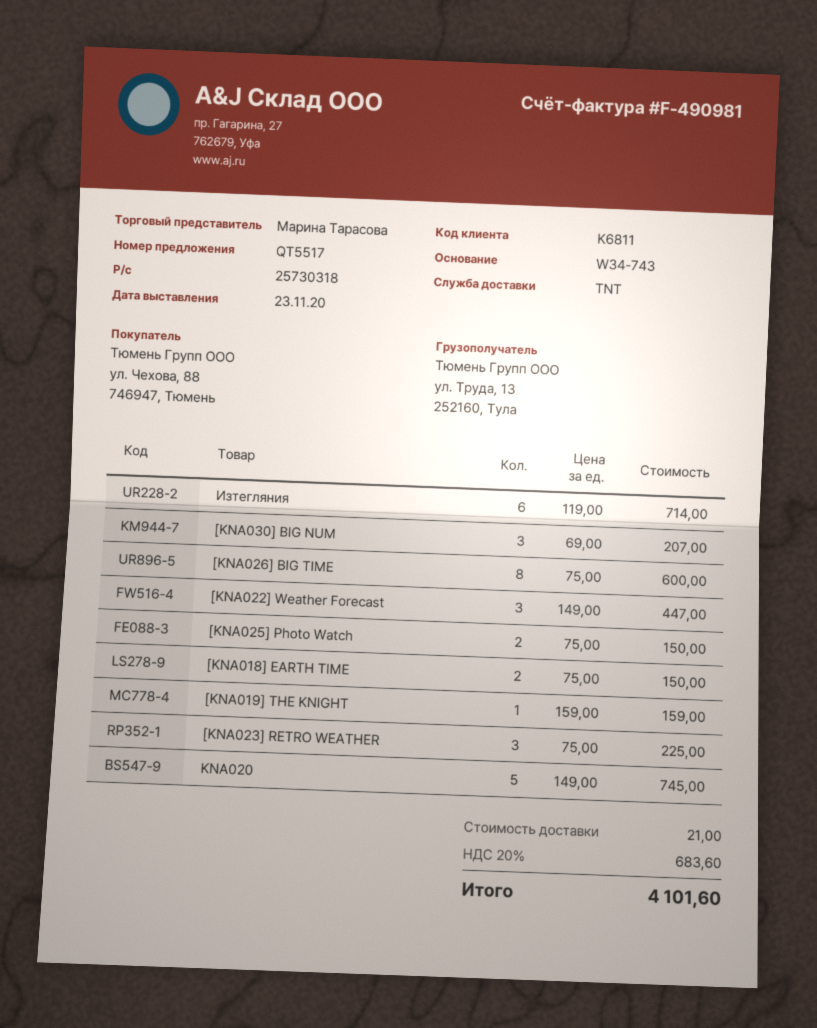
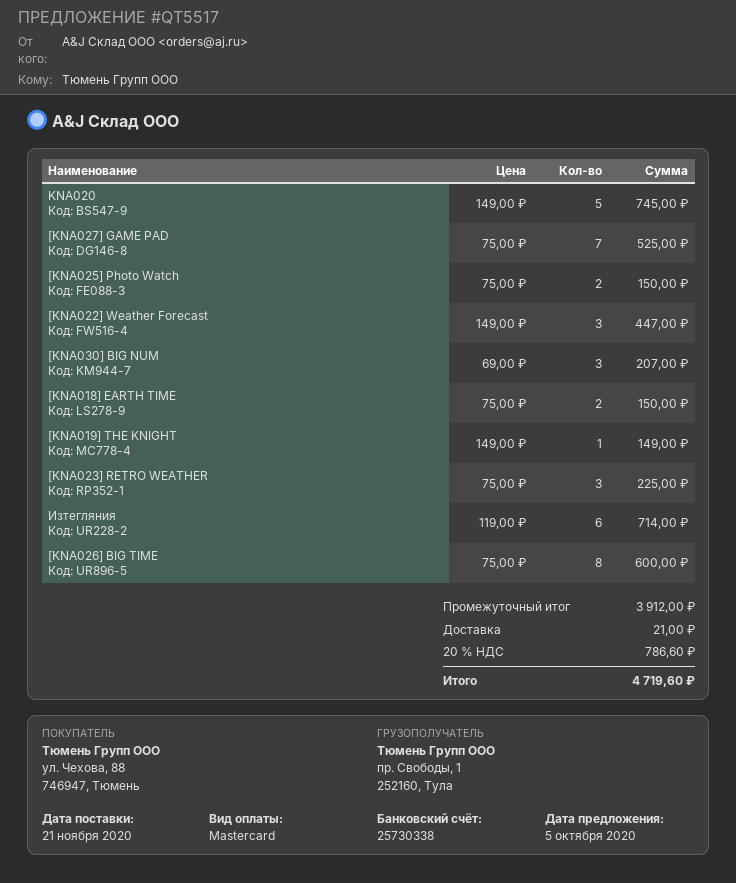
bank account: 25730318 -> 25730338
ship to: ул. Труда, 13, 252160, Тула -> пр. Свободы, 1, 252160, Тула
[KNA019] THE KNIGHT: 1 x 159.00 = 159.00 -> 1 x 149.00 = 149.00
[KNA027] GAME PAD: none -> 7 x 75.00 = 525.00
tax: 20% = 683.60 -> 20% = 786.60
total: 4101.60 -> 4719.60

